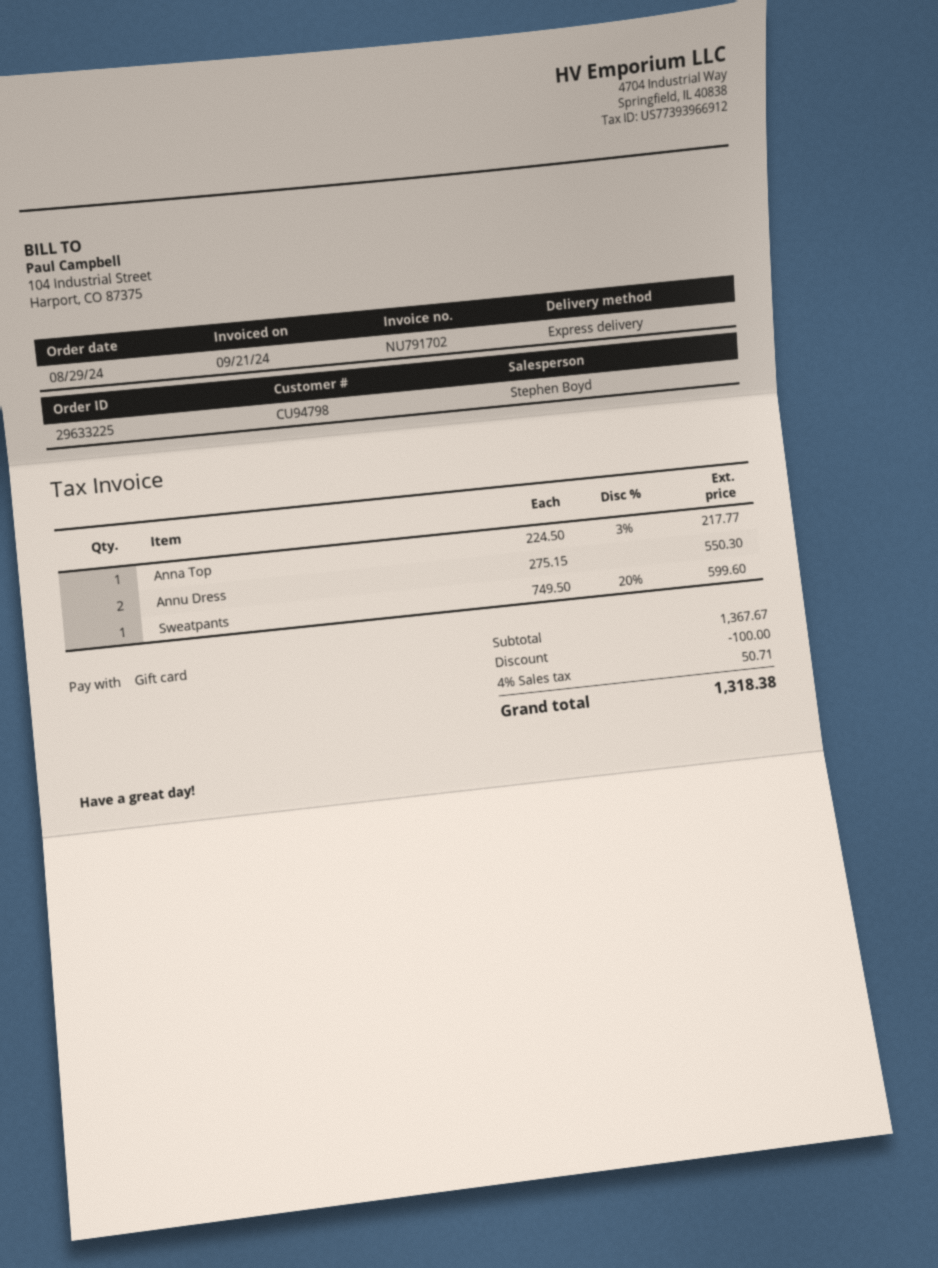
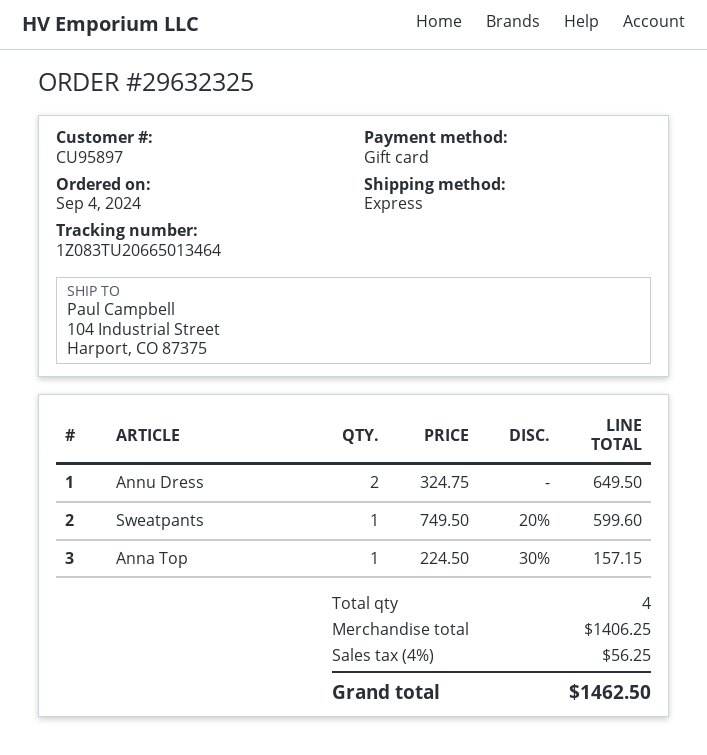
order number: 29633225 -> 29632325
order date: 2024-08-29 -> 2024-09-04
customer number: CU94798 -> CU95897
Anna Top: 1 x 224.50 - 3% = 217.77 -> 1 x 224.50 - 30% = 157.15
Annu Dress: 2 x 275.15 = 550.30 -> 2 x 324.75 = 649.50
subtotal: 1367.67 -> 1406.25
discount: 100.00 -> none
tax: 4% = 50.71 -> 4% = 56.25
total: 1318.38 -> 1462.50

